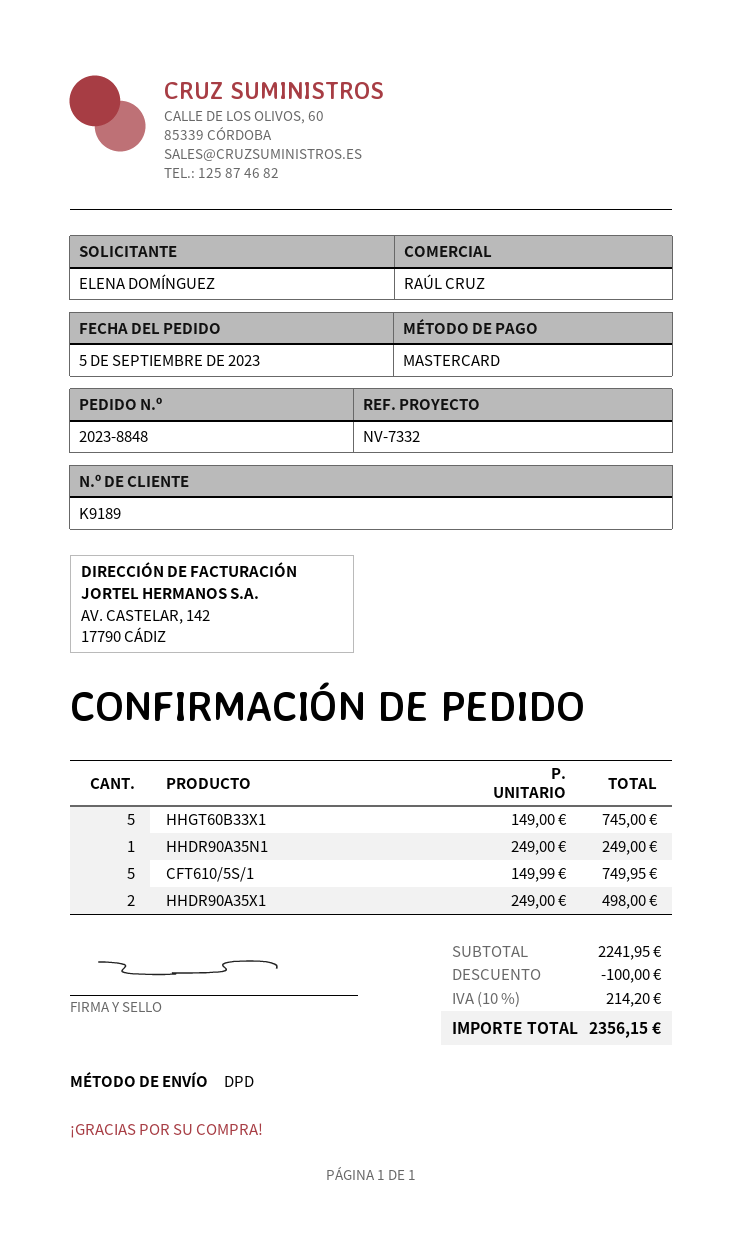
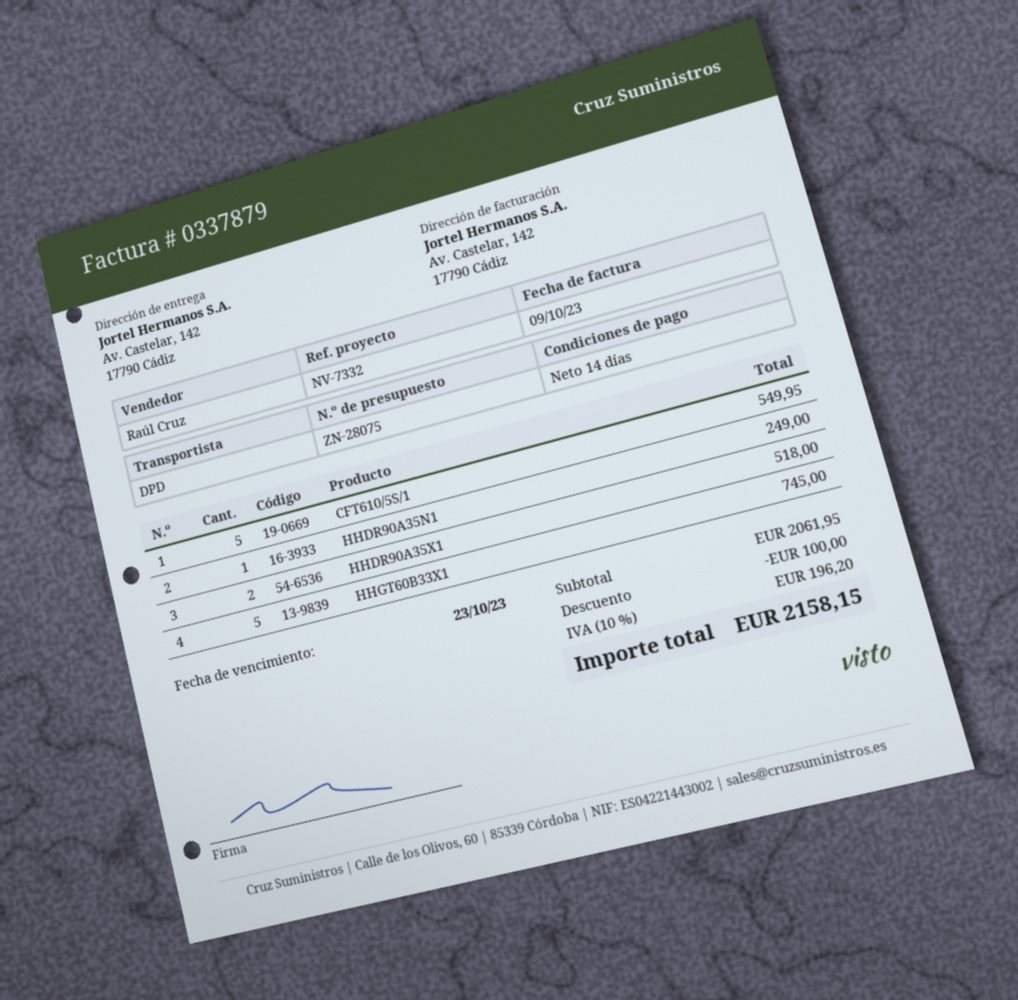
CFT610/5S/1: 5 for 749.95 -> 5 for 549.95
HHDR90A35X1: 2 for 498.00 -> 2 for 518.00
subtotal: 2241.95 -> 2061.95
tax: 10% = 214.20 -> 10% = 196.20
total: 2356.15 -> 2158.15

